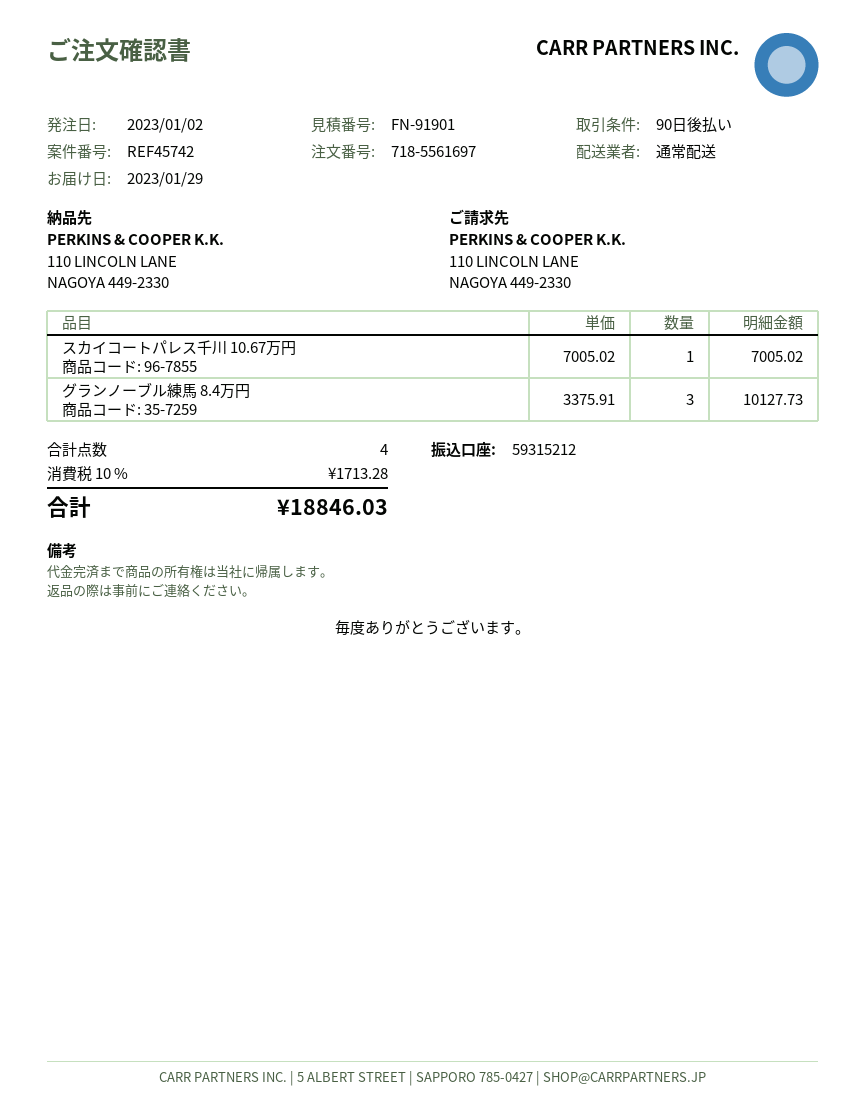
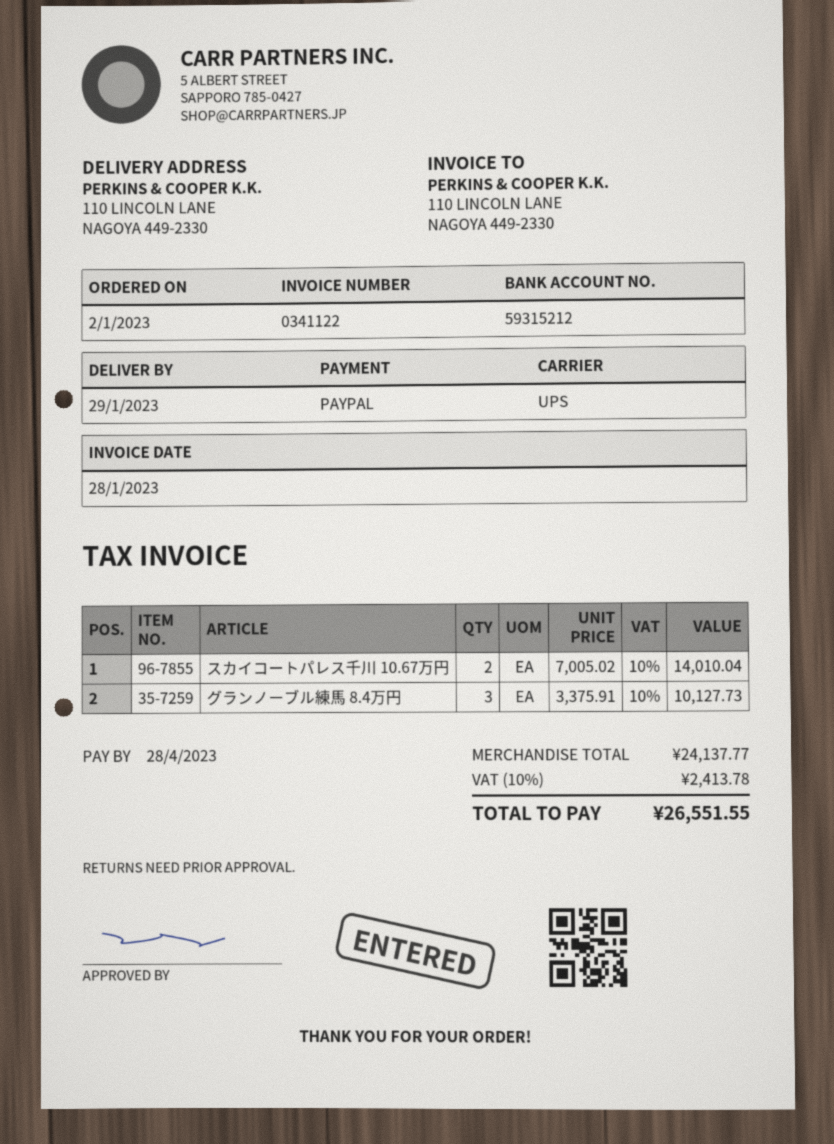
shipping method: standard -> UPS
スカイコートパレス千川 10.67万円: 1 x 7005.02 = 7005.02 -> 2 x 7005.02 = 14010.04
tax: 10% = 1713.28 -> 10% = 2413.78
total: 18846.03 -> 26551.55

